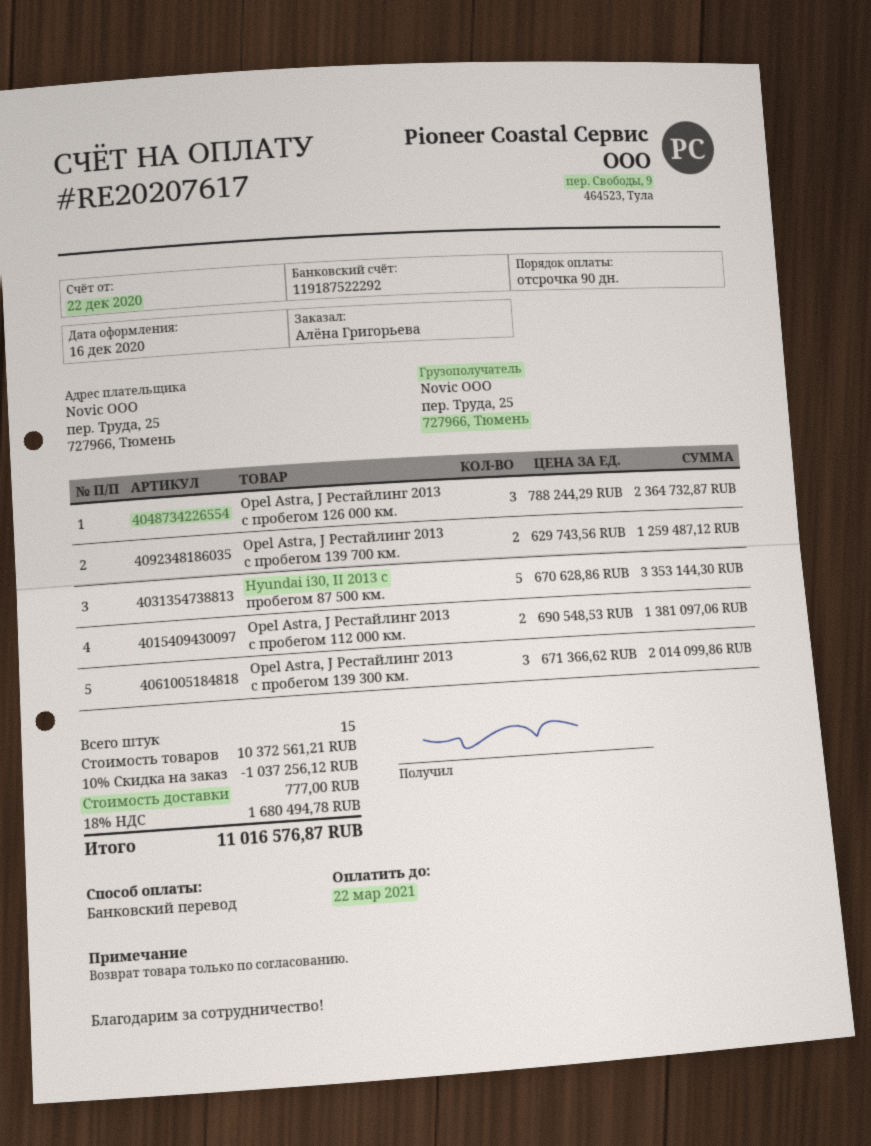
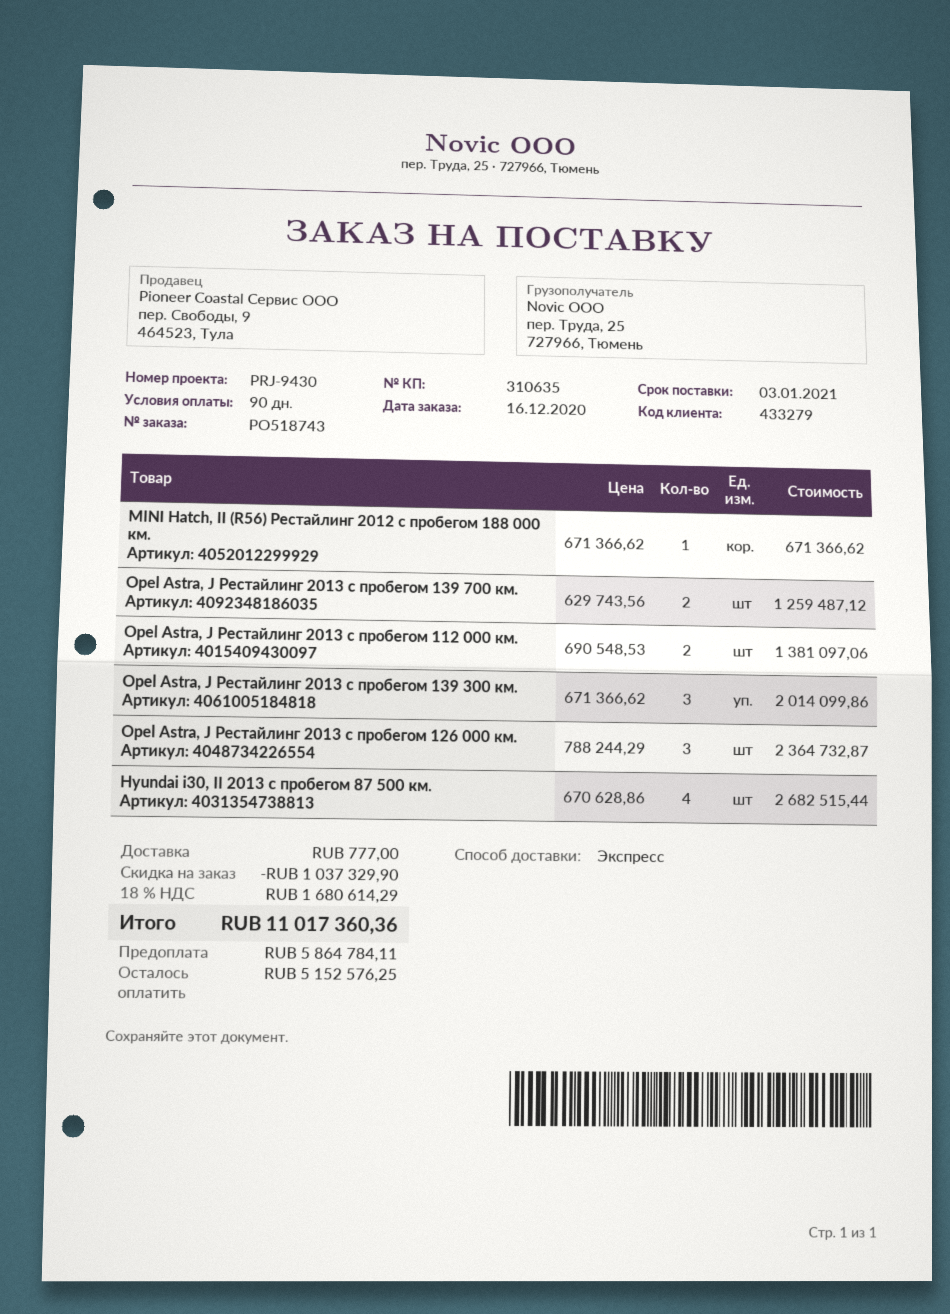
Hyundai i30, II 2013 с пробегом 87 500 км.: 5 x 670628.86 = 3353144.30 -> 4 x 670628.86 = 2682515.44
MINI Hatch, II (R56) Рестайлинг 2012 с пробегом 188 000 км.: none -> 1 x 671366.62 = 671366.62
discount: 1037256.12 -> 1037329.90
tax: 18% = 1680494.78 -> 18% = 1680614.29
total: 11016576.87 -> 11017360.36

